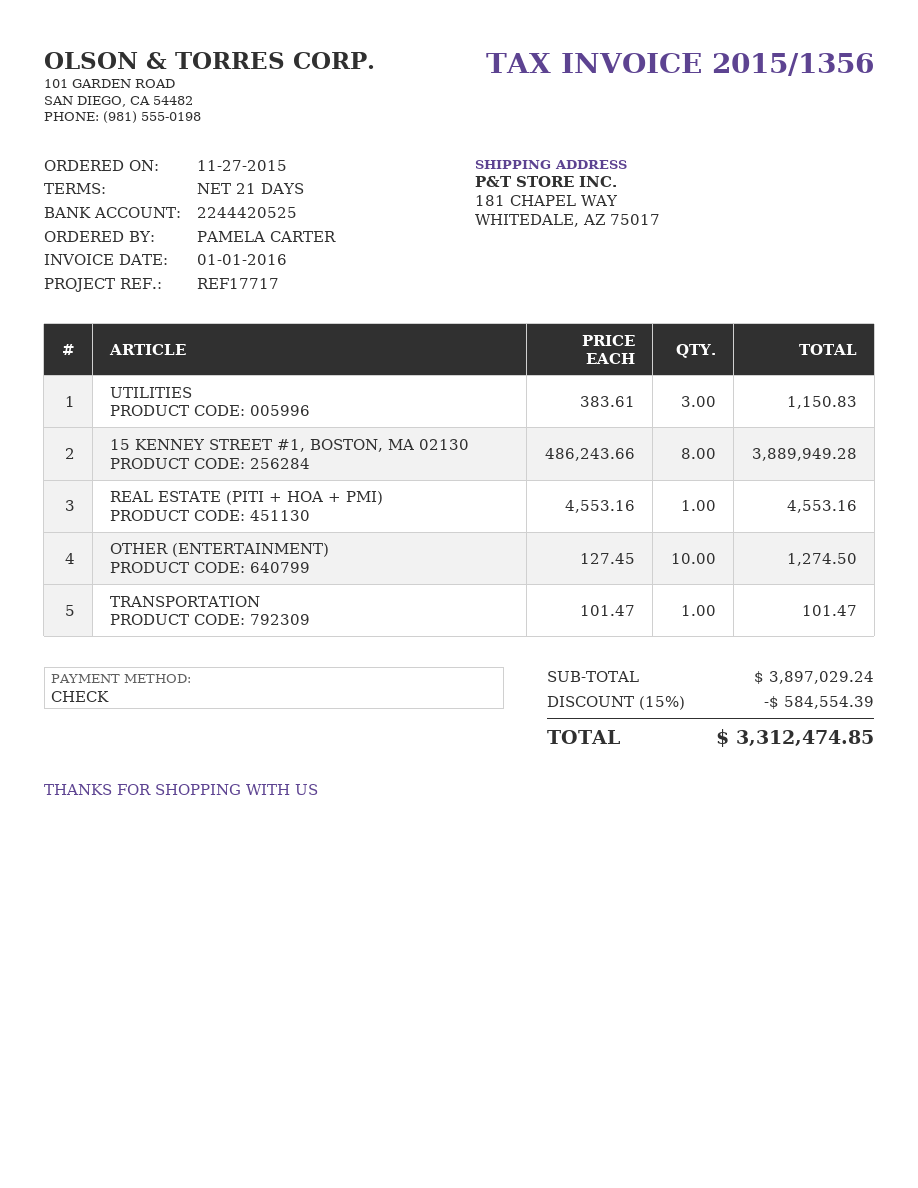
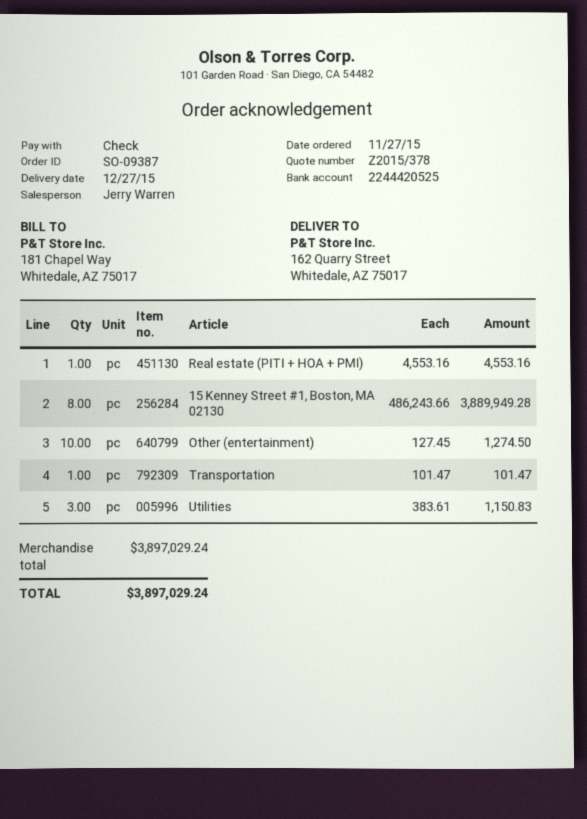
ship to: 181 CHAPEL WAY, WHITEDALE, AZ 75017 -> 162 Quarry Street, Whitedale, AZ 75017
discount: 15% = 584554.39 -> none
total: 3312474.85 -> 3897029.24

